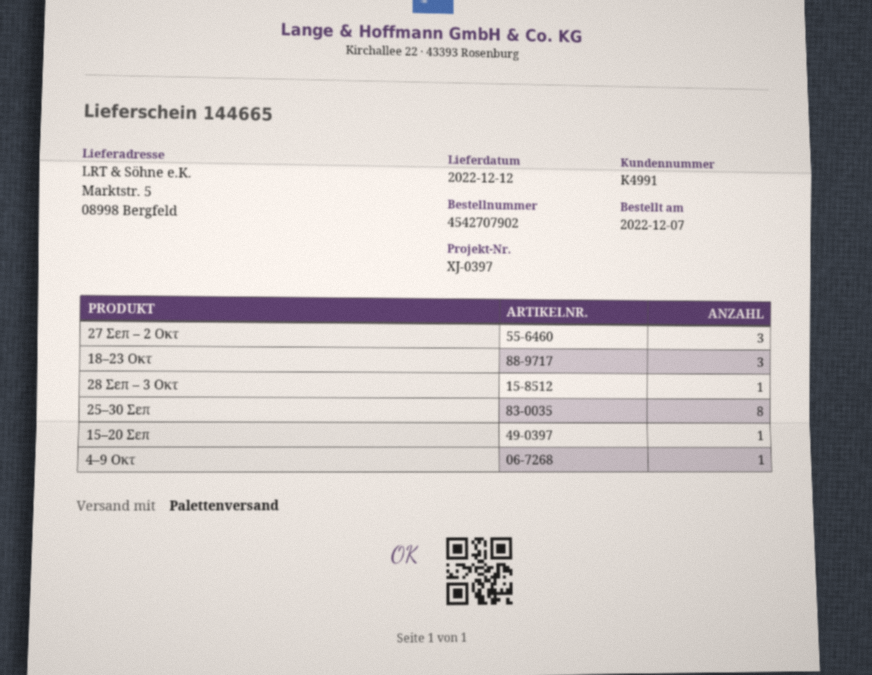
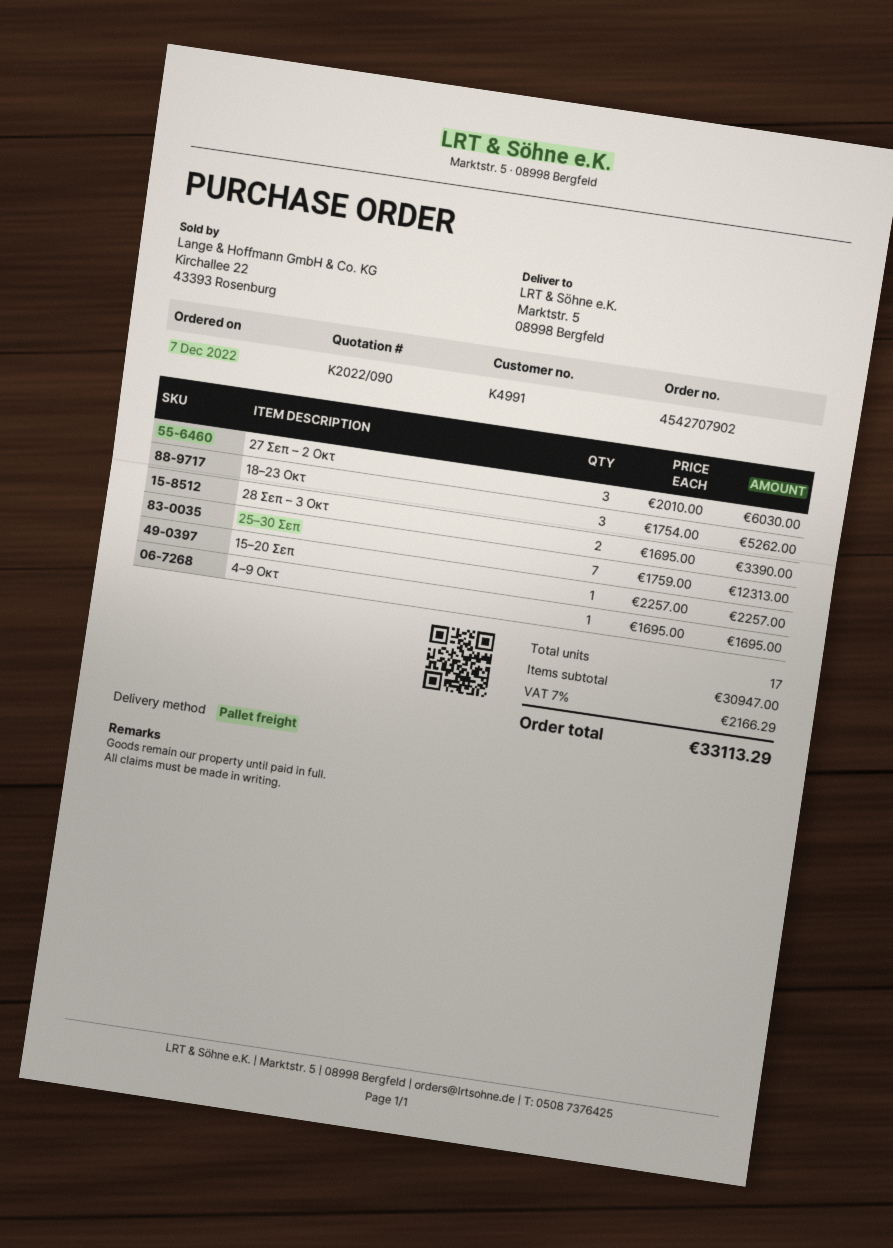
28 Σεπ – 3 Οκτ: 1 -> 2
25–30 Σεπ: 8 -> 7

